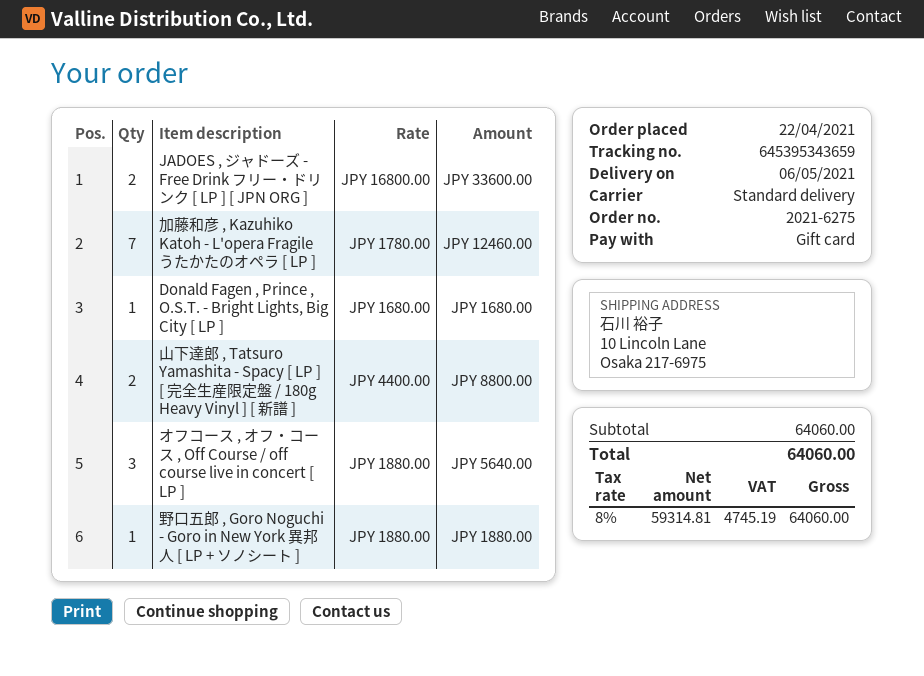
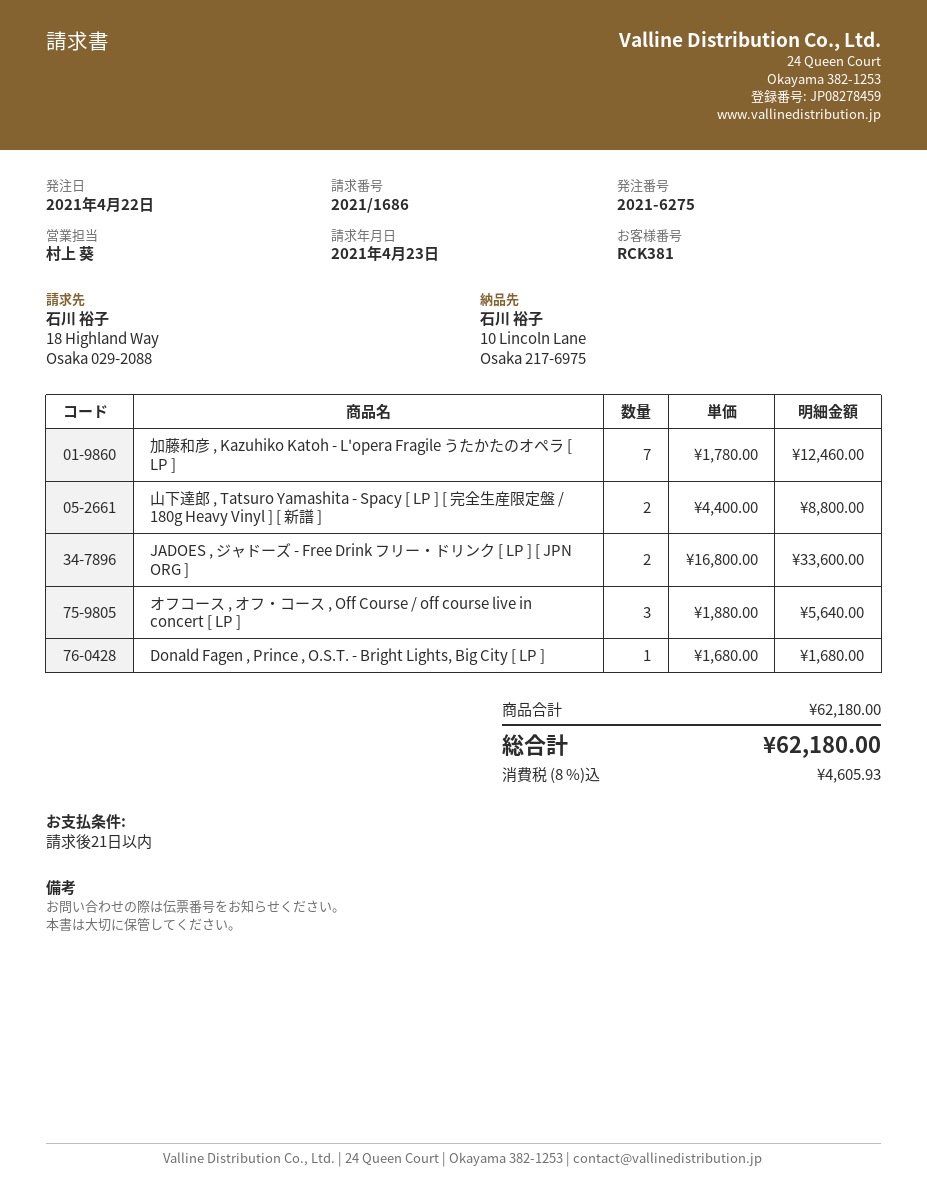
野口五郎 , Goro Noguchi - Goro in New York 異邦人 [ LP + ソノシート ]: 1 x 1880.00 = 1880.00 -> none
subtotal: 64060.00 -> 62180.00
tax: 8% = 4745.19 -> 8% = 4605.93
total: 64060.00 -> 62180.00

